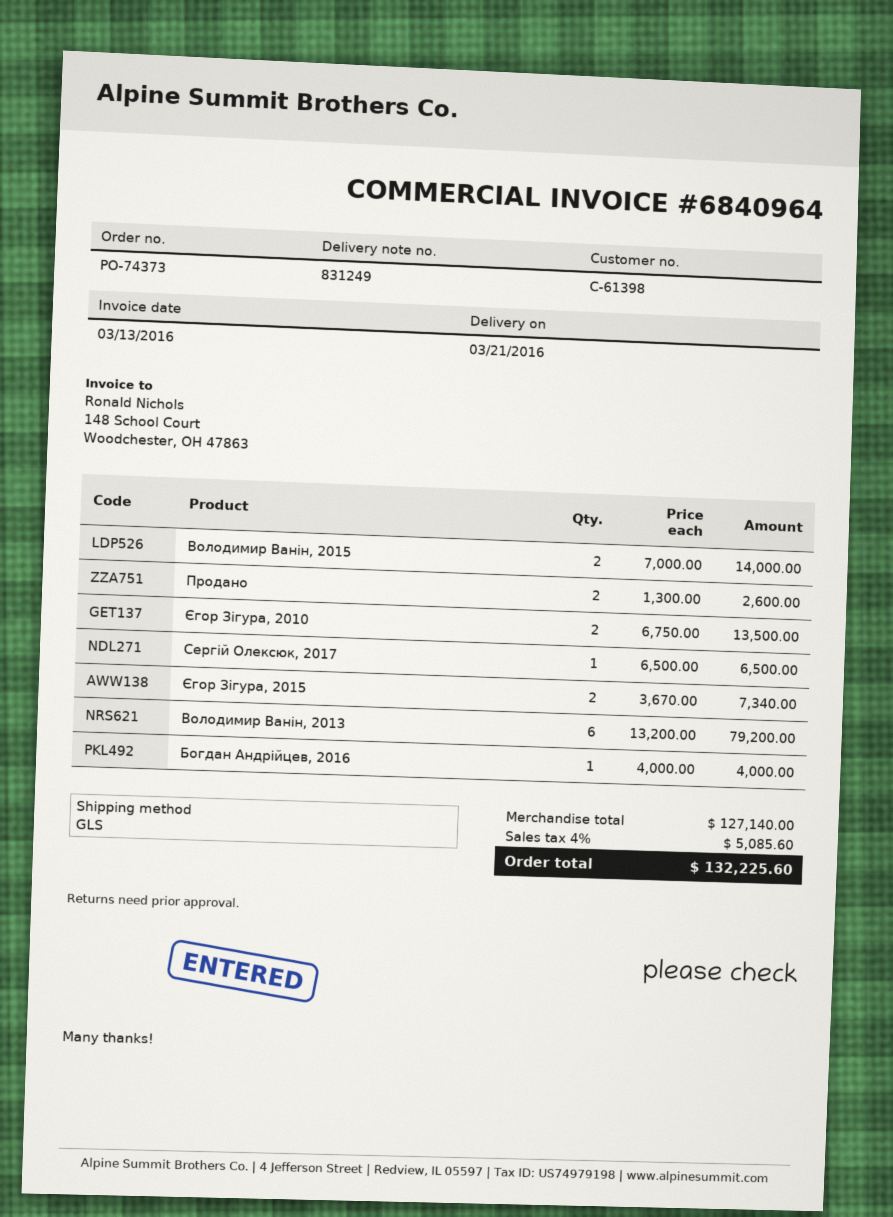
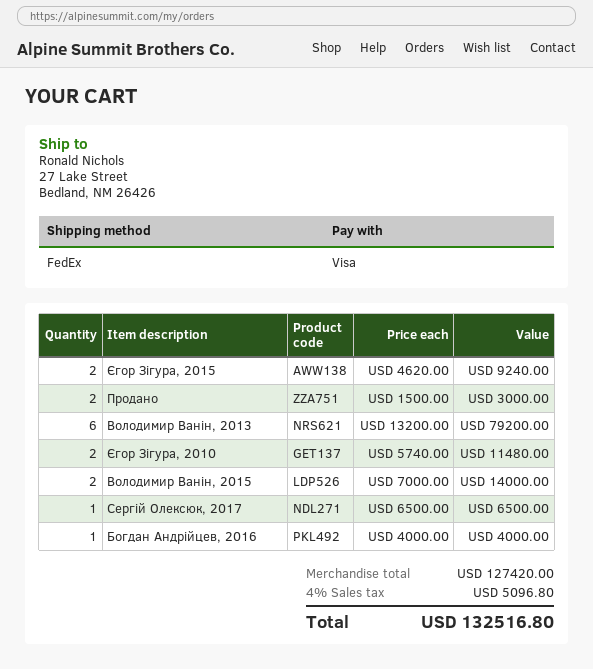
shipping method: GLS -> FedEx
Продано: 2 x 1300.00 = 2600.00 -> 2 x 1500.00 = 3000.00
Єгор Зігура, 2010: 2 x 6750.00 = 13500.00 -> 2 x 5740.00 = 11480.00
Єгор Зігура, 2015: 2 x 3670.00 = 7340.00 -> 2 x 4620.00 = 9240.00
subtotal: 127140.00 -> 127420.00
tax: 4% = 5085.60 -> 4% = 5096.80
total: 132225.60 -> 132516.80

